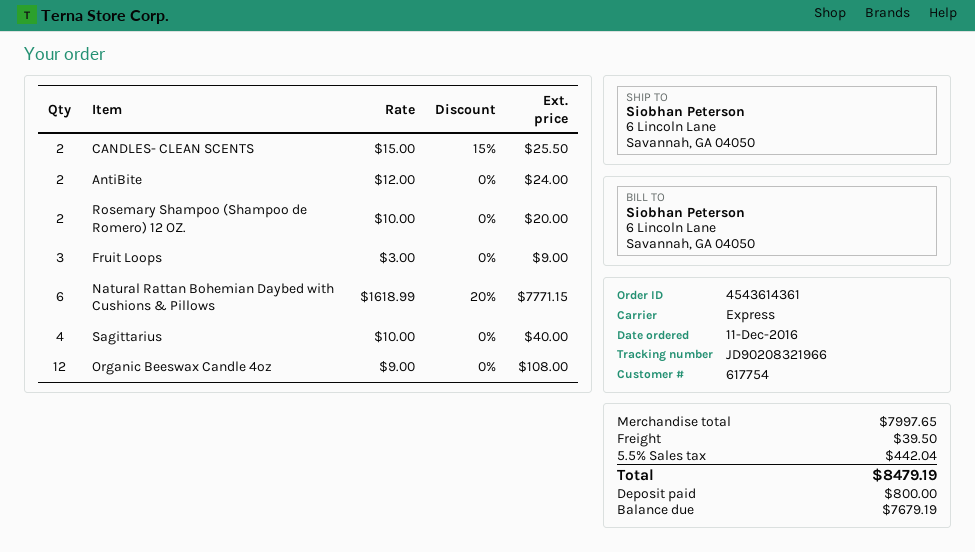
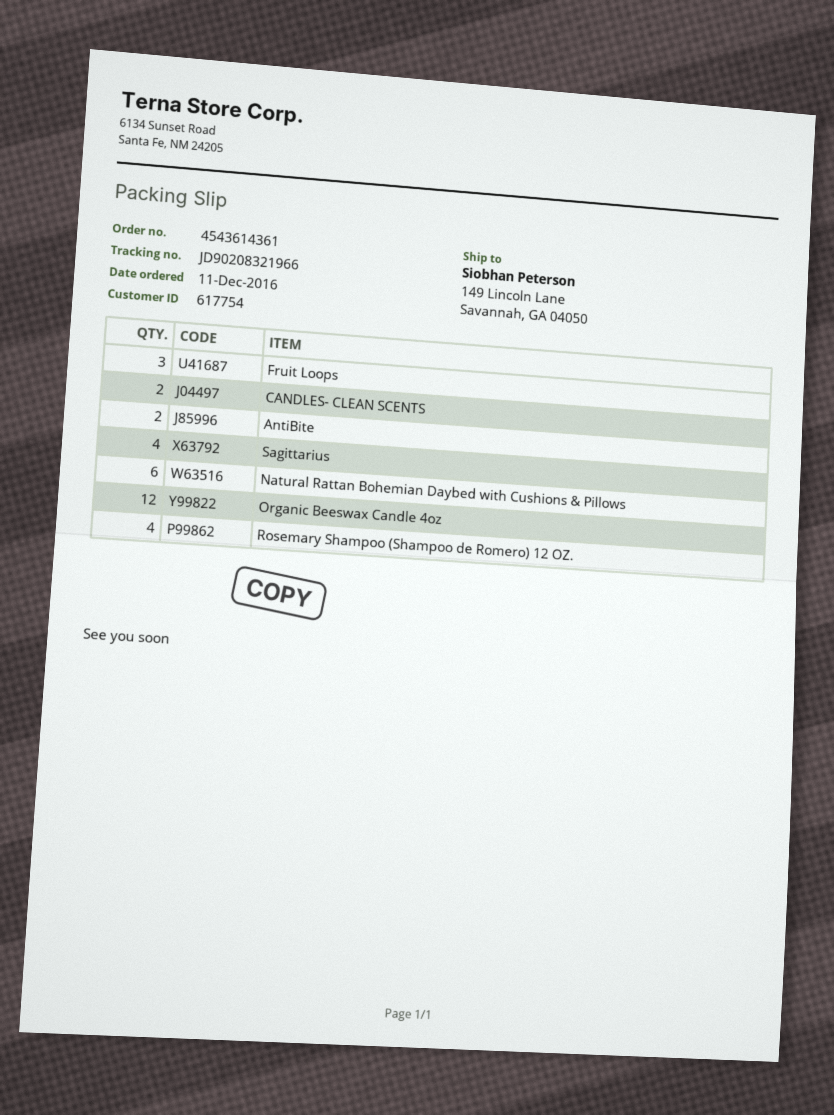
ship to: 6 Lincoln Lane, Savannah, GA 04050 -> 149 Lincoln Lane, Savannah, GA 04050
Rosemary Shampoo (Shampoo de Romero) 12 OZ.: 2 -> 4

